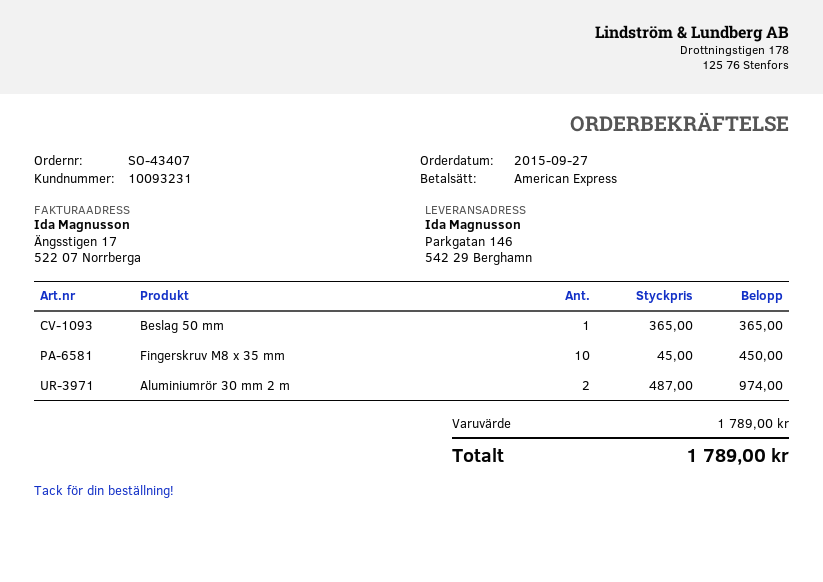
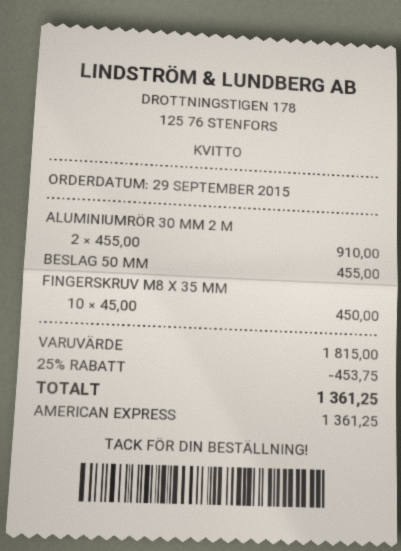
order date: 2015-09-27 -> 2015-09-29
Beslag 50 mm: 1 x 365.00 = 365.00 -> 1 x 455.00 = 455.00
Aluminiumrör 30 mm 2 m: 2 x 487.00 = 974.00 -> 2 x 455.00 = 910.00
subtotal: 1789.00 -> 1815.00
discount: none -> 25% = 453.75
total: 1789.00 -> 1361.25

